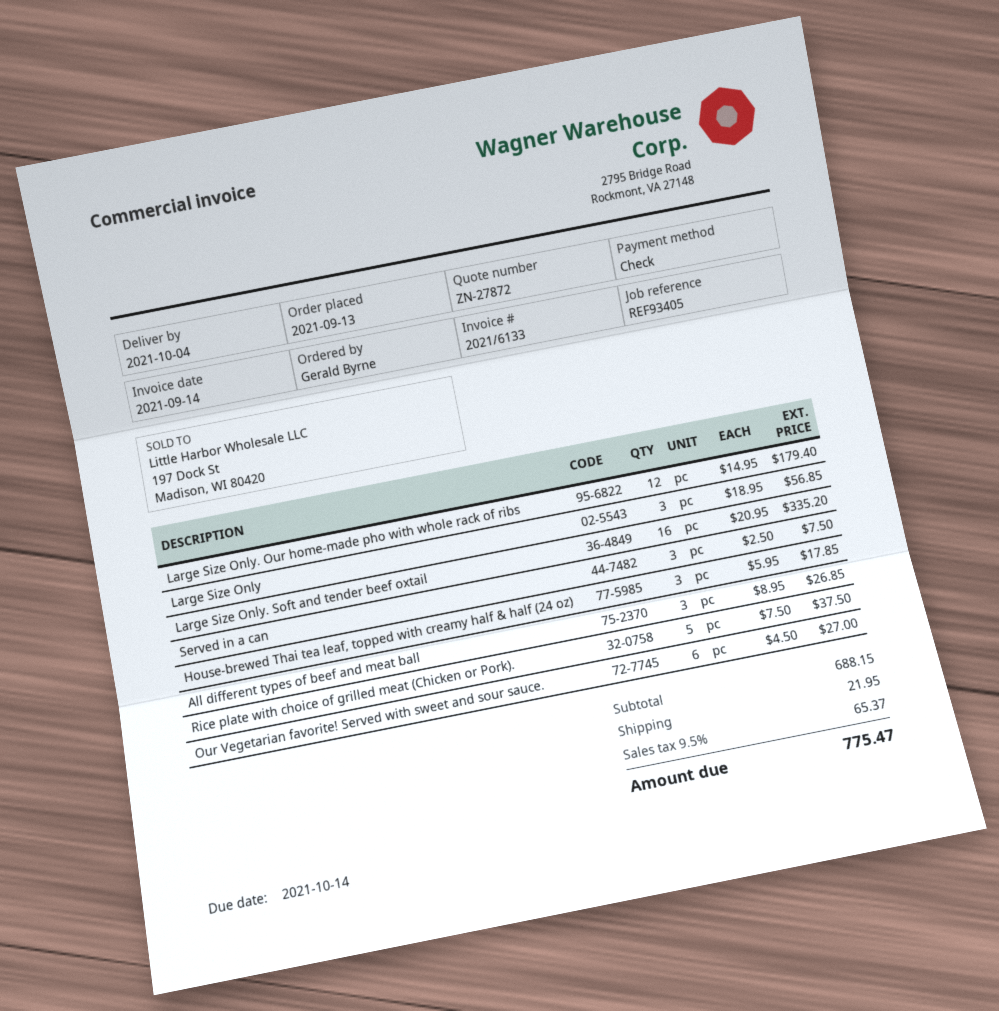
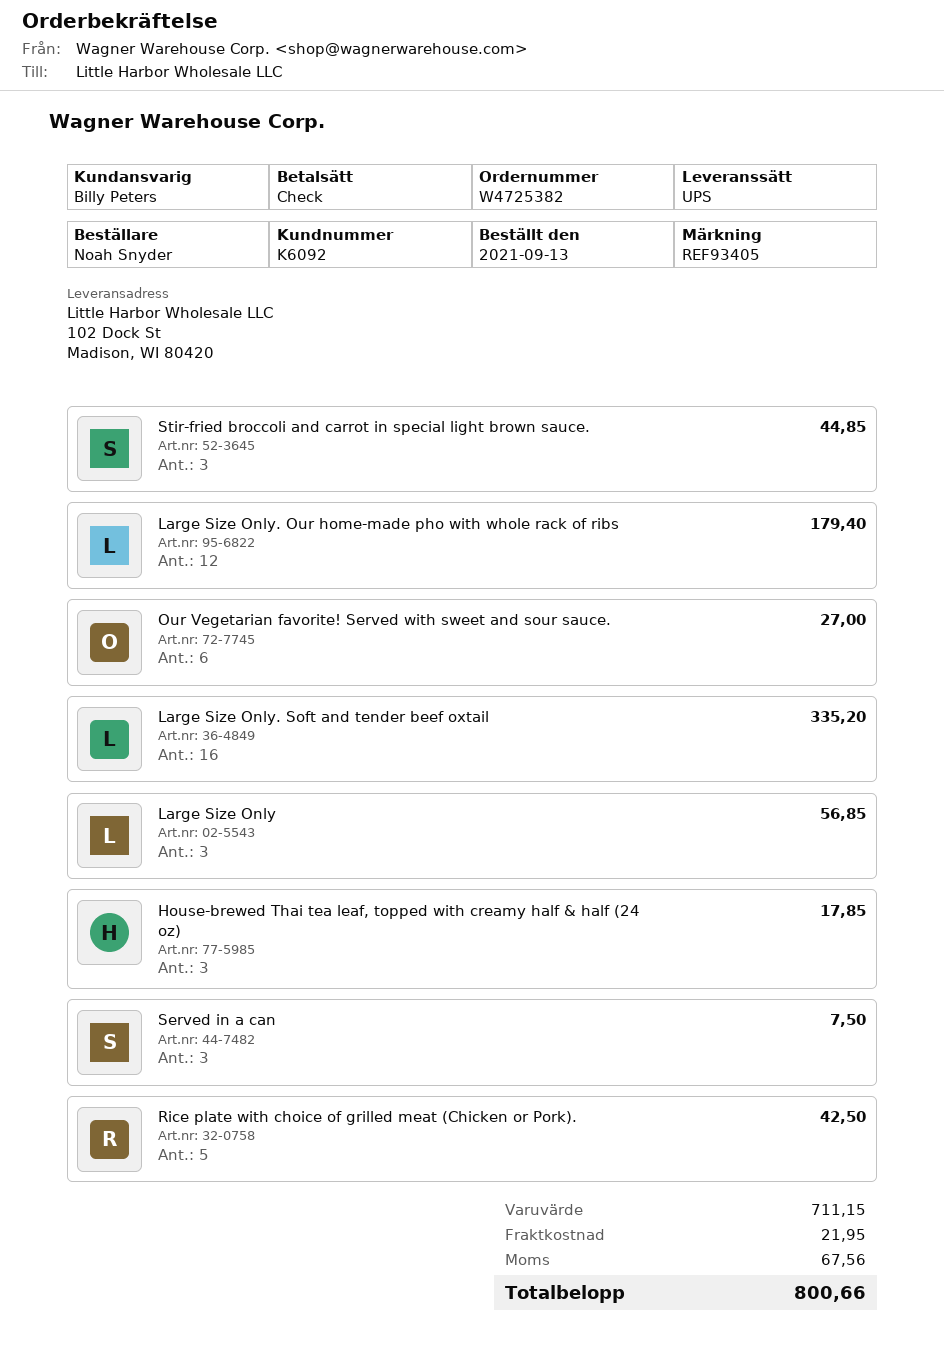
ordered by: Gerald Byrne -> Noah Snyder
All different types of beef and meat ball: 3 for 26.85 -> none
Rice plate with choice of grilled meat (Chicken or Pork).: 5 for 37.50 -> 5 for 42.50
Stir-fried broccoli and carrot in special light brown sauce.: none -> 3 for 44.85
subtotal: 688.15 -> 711.15
tax: 65.37 -> 67.56
total: 775.47 -> 800.66

